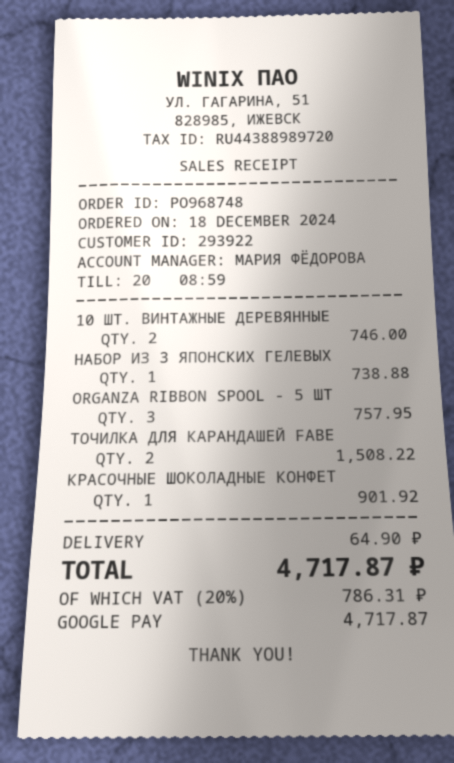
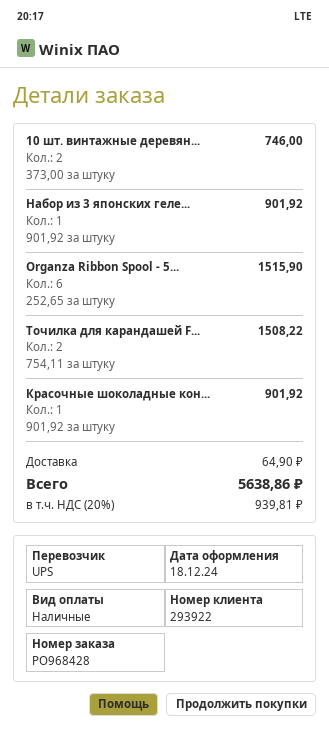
order number: PO968748 -> PO968428
payment method: Google Pay -> cash
НАБОР ИЗ 3 ЯПОНСКИХ ГЕЛЕВЫХ: 1 for 738.88 -> 1 for 901.92
ORGANZA RIBBON SPOOL - 5 ШТ: 3 for 757.95 -> 6 for 1515.90
tax: 20% = 786.31 -> 20% = 939.81
total: 4717.87 -> 5638.86

